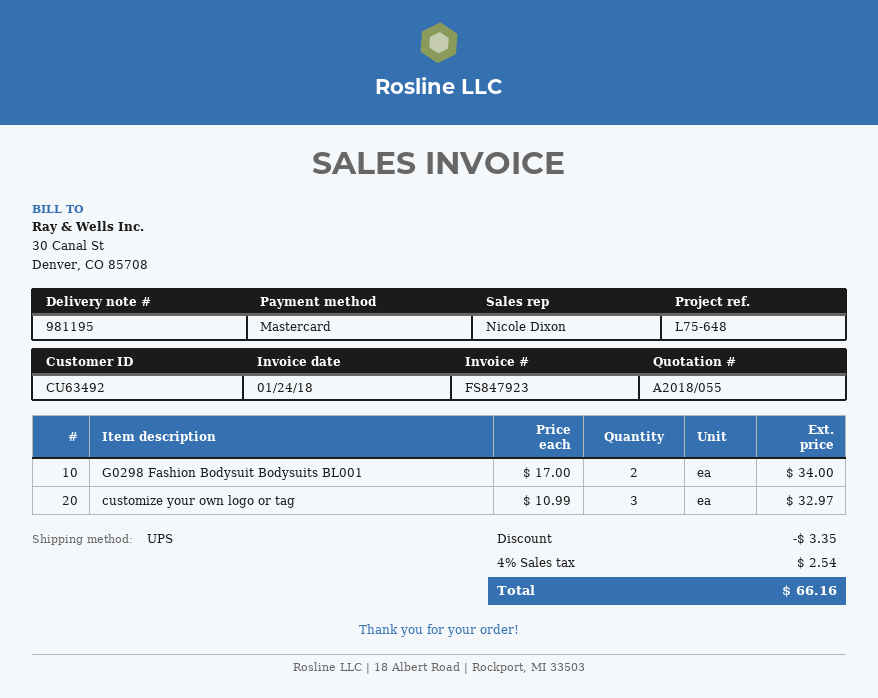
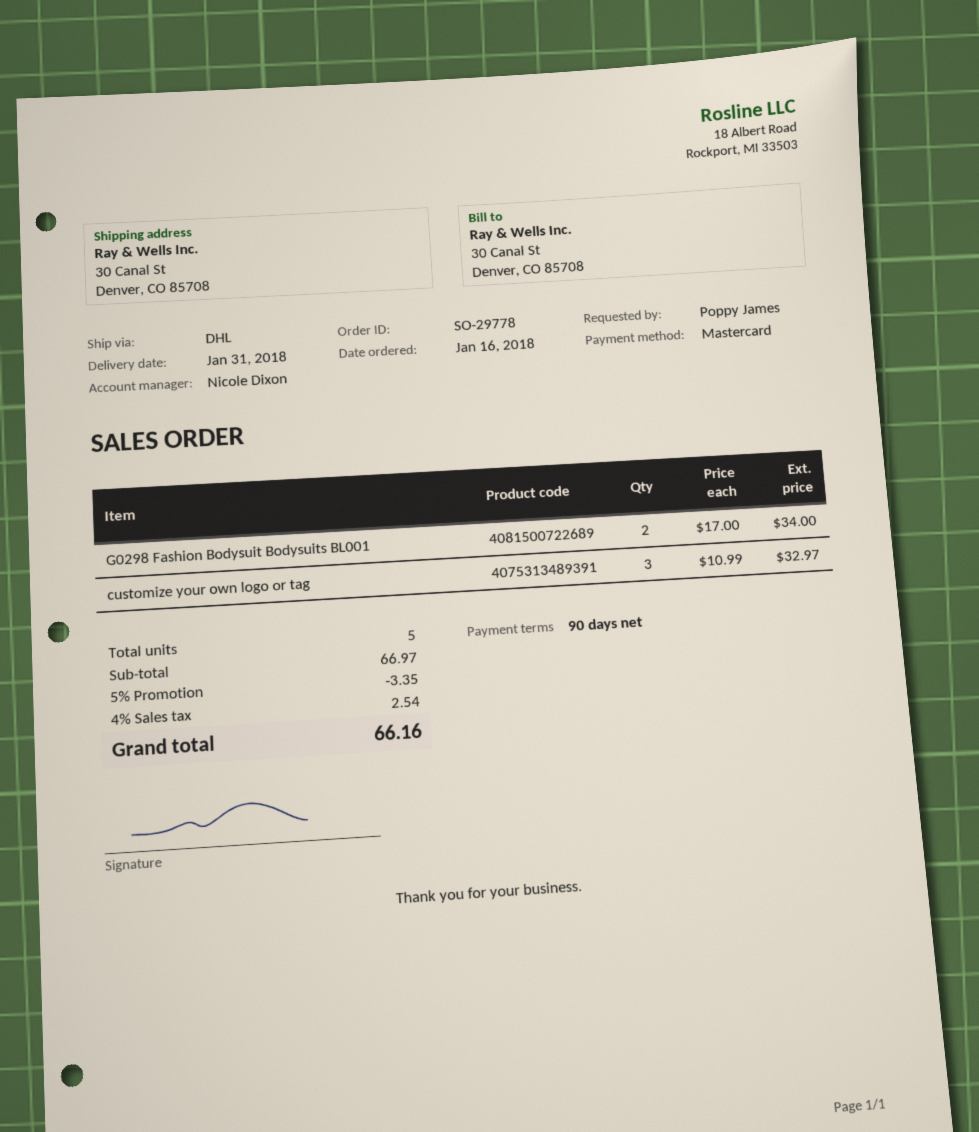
shipping method: UPS -> DHL

